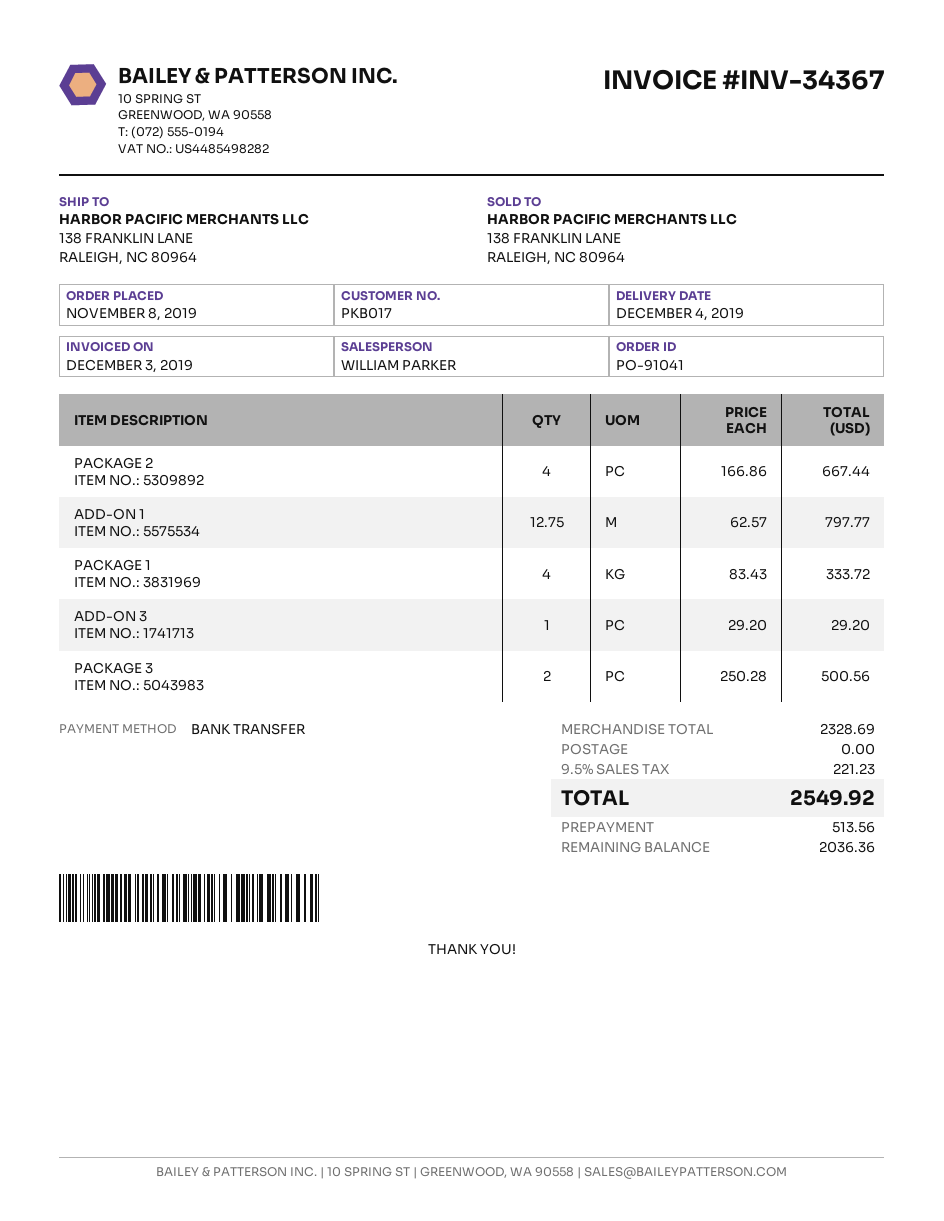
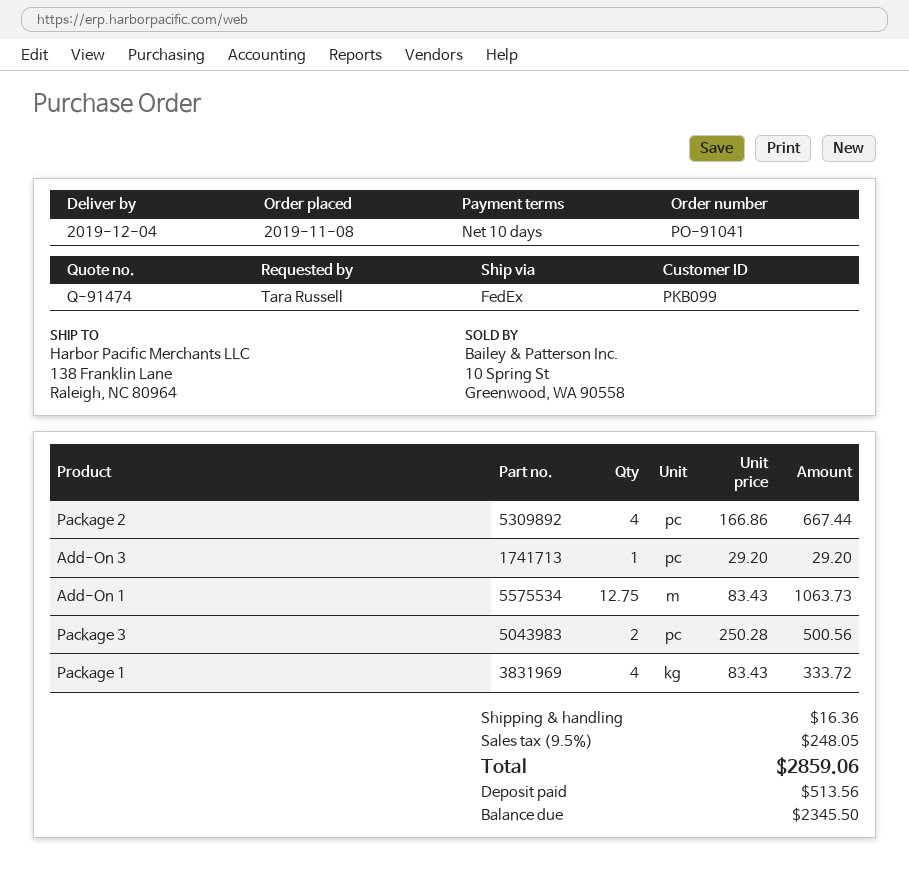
customer number: PKB017 -> PKB099
ADD-ON 1: 12.75 x 62.57 = 797.77 -> 12.75 x 83.43 = 1063.73
shipping: 0.00 -> 16.36
tax: 9.5% = 221.23 -> 9.5% = 248.05
total: 2549.92 -> 2859.06
balance: 2036.36 -> 2345.50

